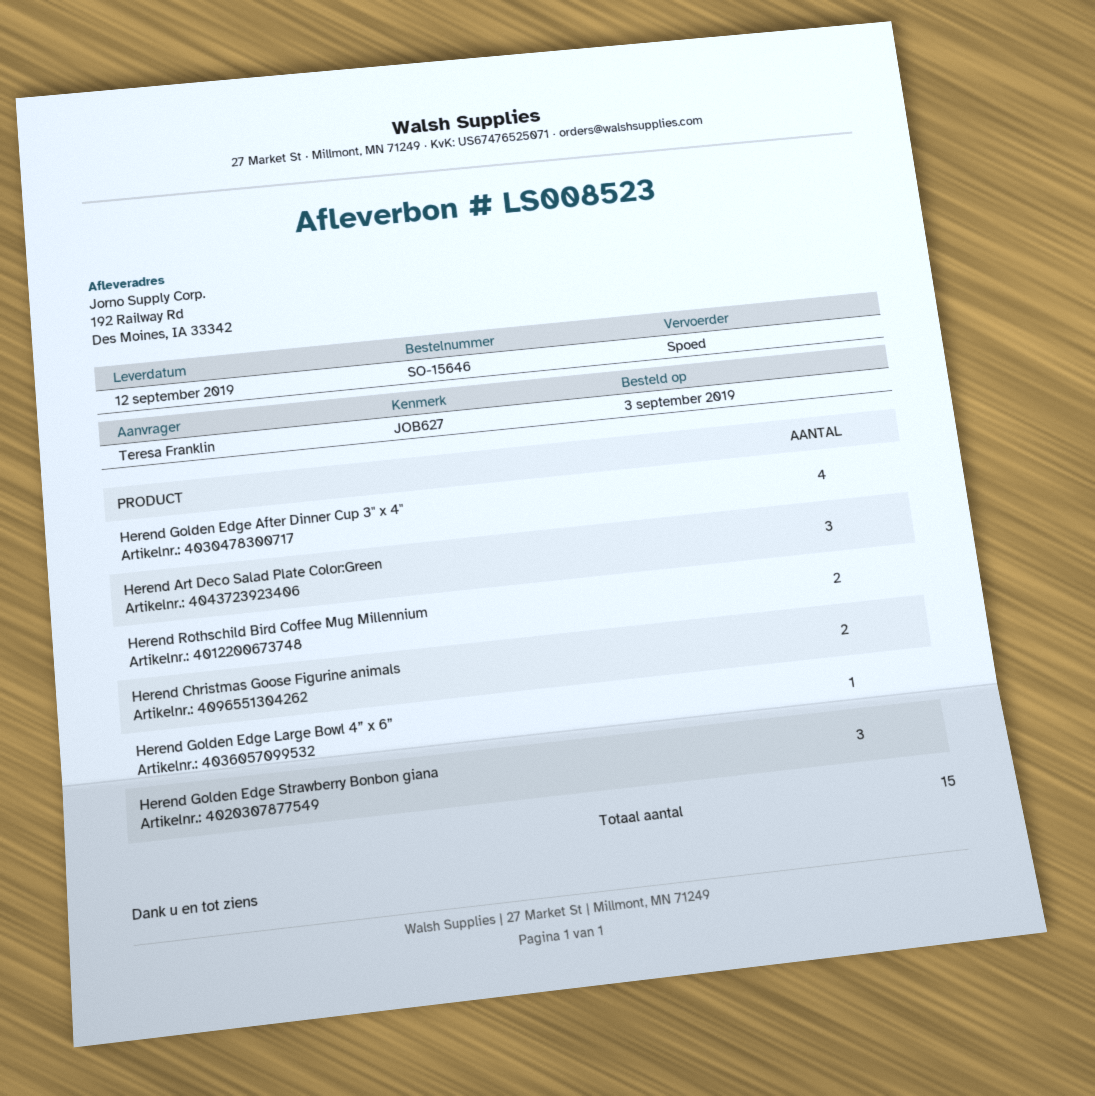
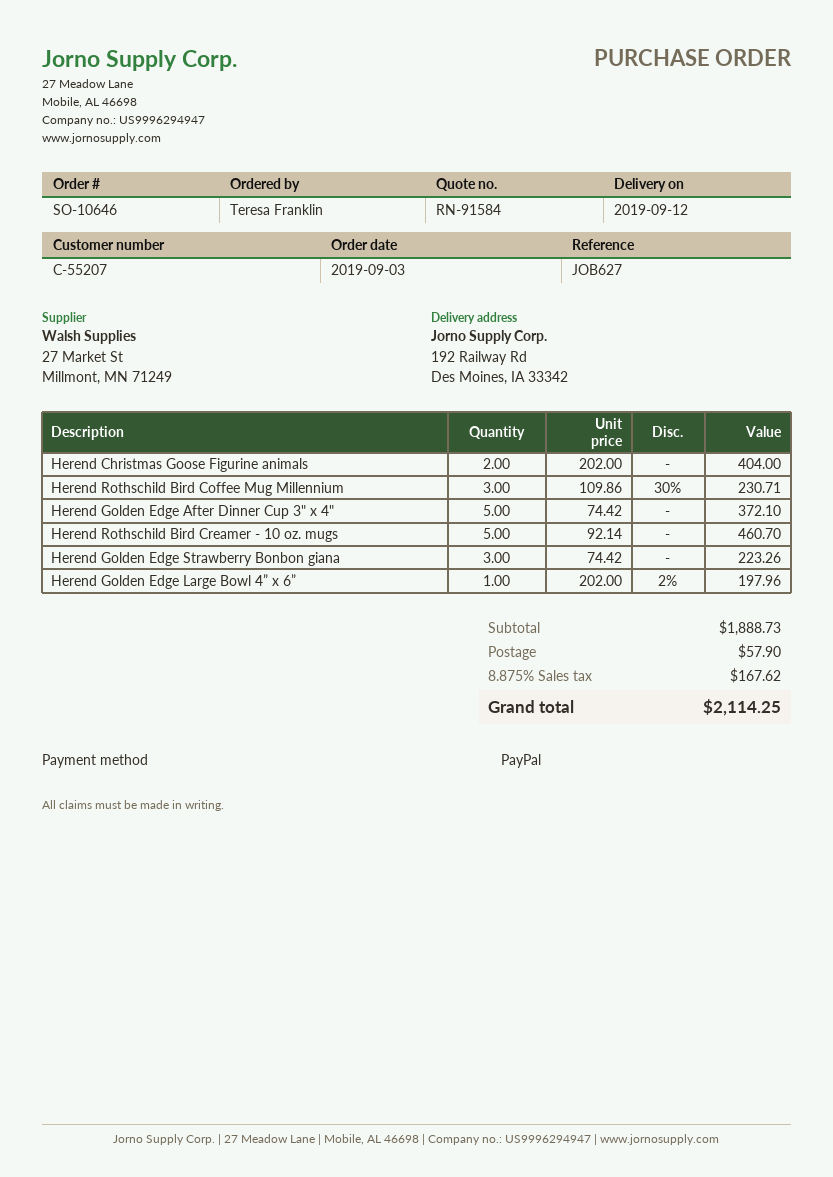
order number: SO-15646 -> SO-10646
Herend Golden Edge After Dinner Cup 3" x 4": 4 -> 5
Herend Art Deco Salad Plate Color:Green: 3 -> none
Herend Rothschild Bird Coffee Mug Millennium: 2 -> 3
Herend Rothschild Bird Creamer - 10 oz. mugs: none -> 5

